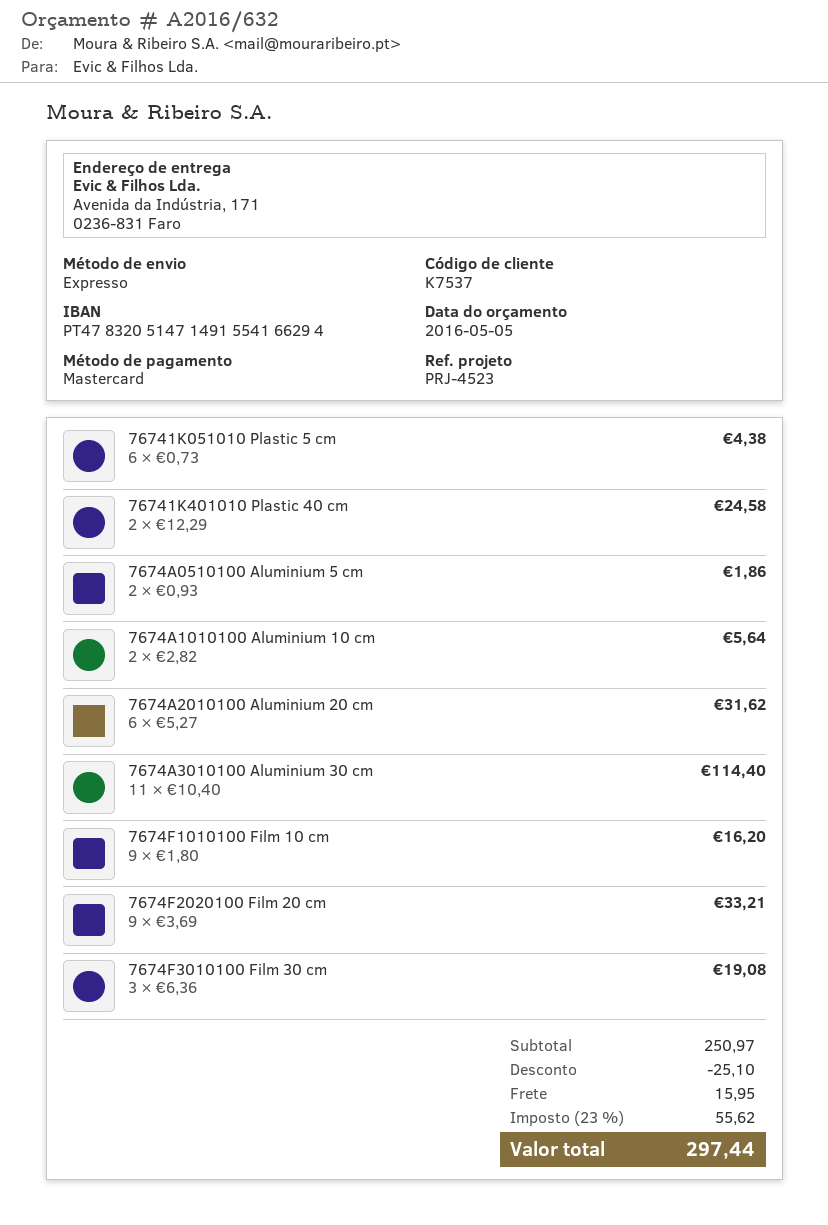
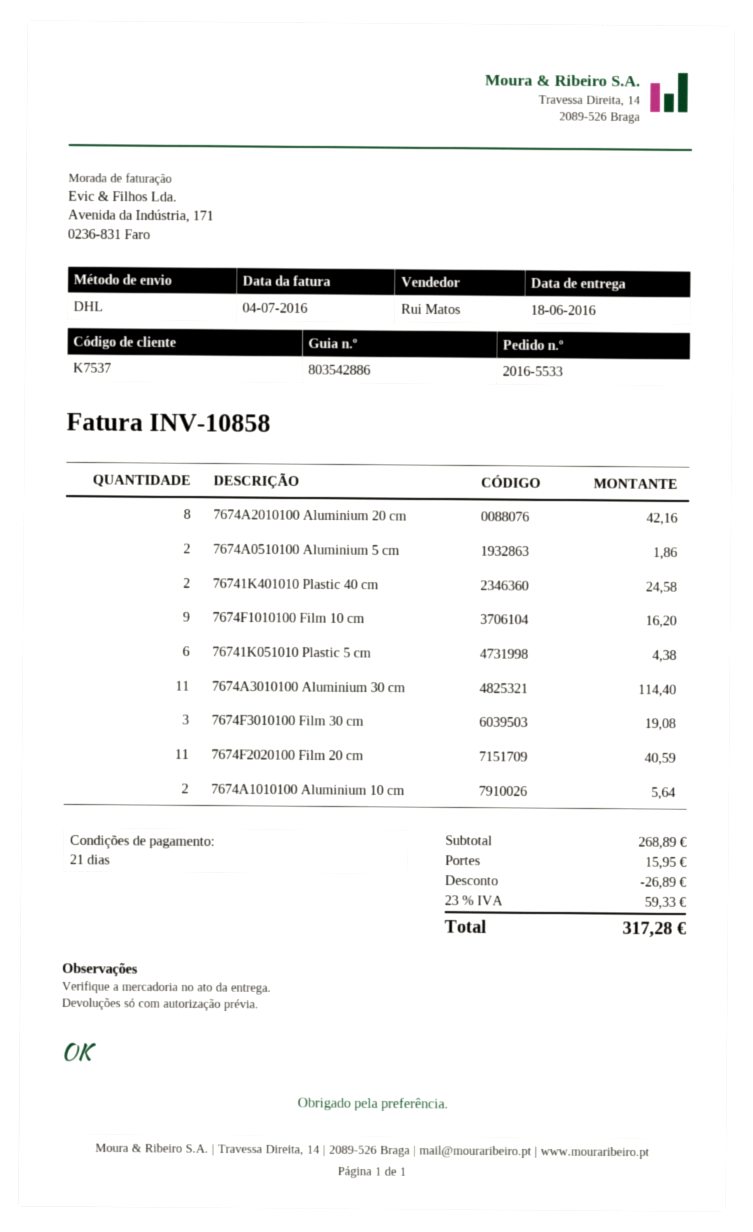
shipping method: express -> DHL
7674A2010100 Aluminium 20 cm: 6 for 31.62 -> 8 for 42.16
7674F2020100 Film 20 cm: 9 for 33.21 -> 11 for 40.59
subtotal: 250.97 -> 268.89
discount: 25.10 -> 26.89
tax: 23% = 55.62 -> 23% = 59.33
total: 297.44 -> 317.28

